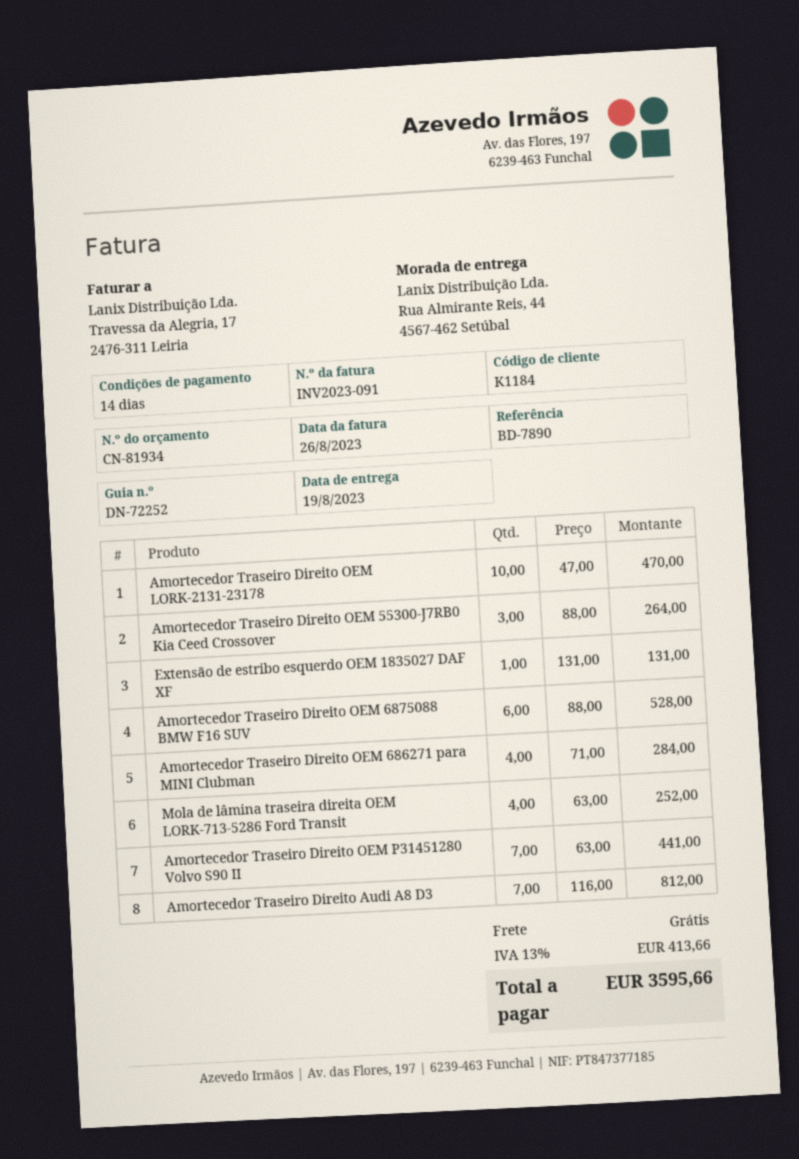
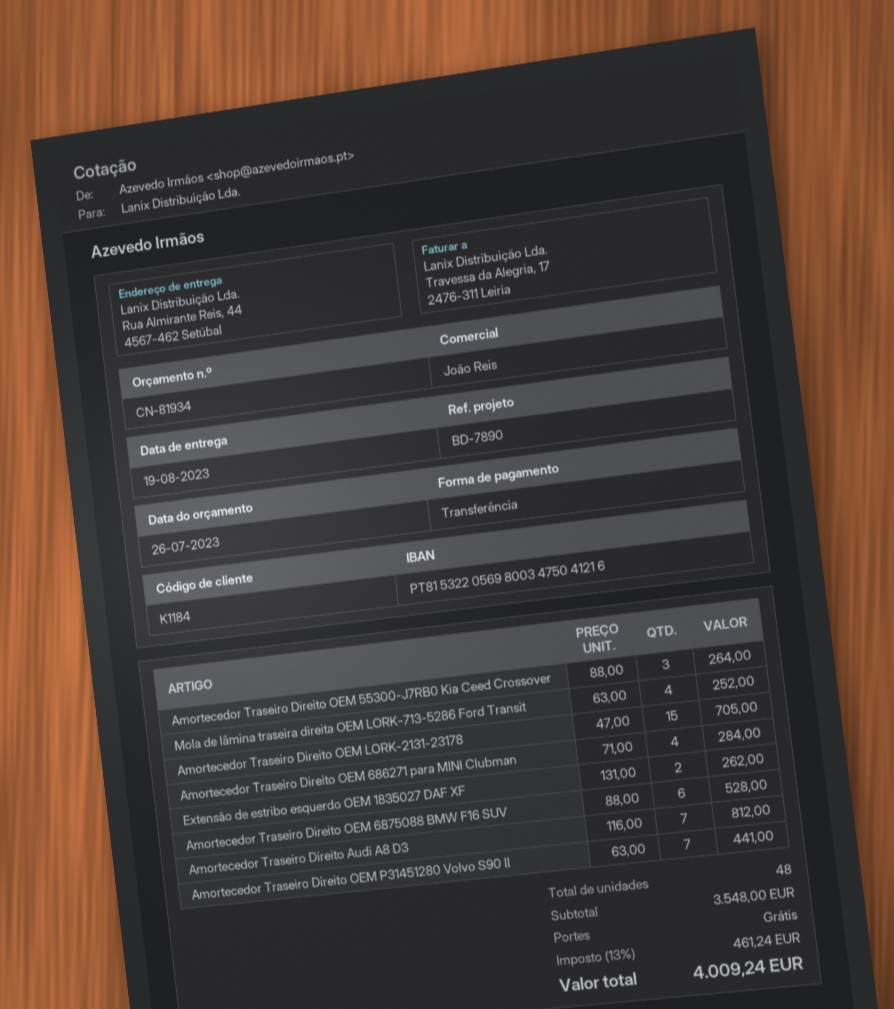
Amortecedor Traseiro Direito OEM LORK-2131-23178: 10 x 47.00 = 470.00 -> 15 x 47.00 = 705.00
Extensão de estribo esquerdo OEM 1835027 DAF XF: 1 x 131.00 = 131.00 -> 2 x 131.00 = 262.00
tax: 13% = 413.66 -> 13% = 461.24
total: 3595.66 -> 4009.24

